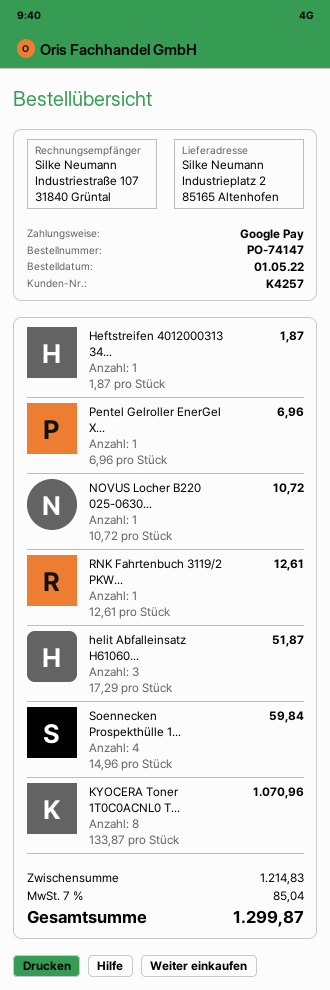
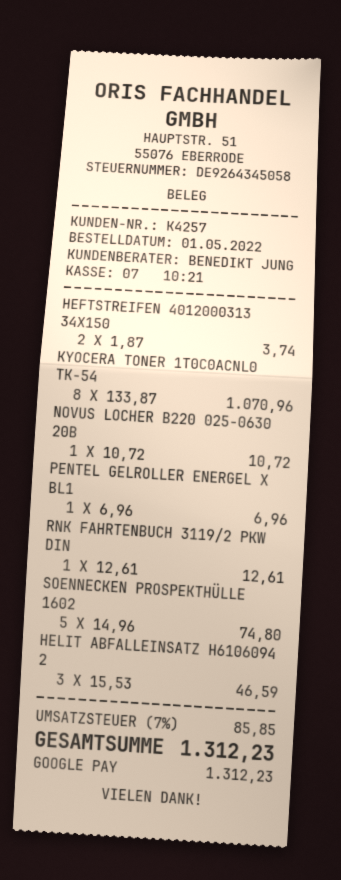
Heftstreifen 4012000313 34...: 1 x 1.87 = 1.87 -> 2 x 1.87 = 3.74
helit Abfalleinsatz H61060...: 3 x 17.29 = 51.87 -> 3 x 15.53 = 46.59
Soennecken Prospekthülle 1...: 4 x 14.96 = 59.84 -> 5 x 14.96 = 74.80
tax: 7% = 85.04 -> 7% = 85.85
total: 1299.87 -> 1312.23

